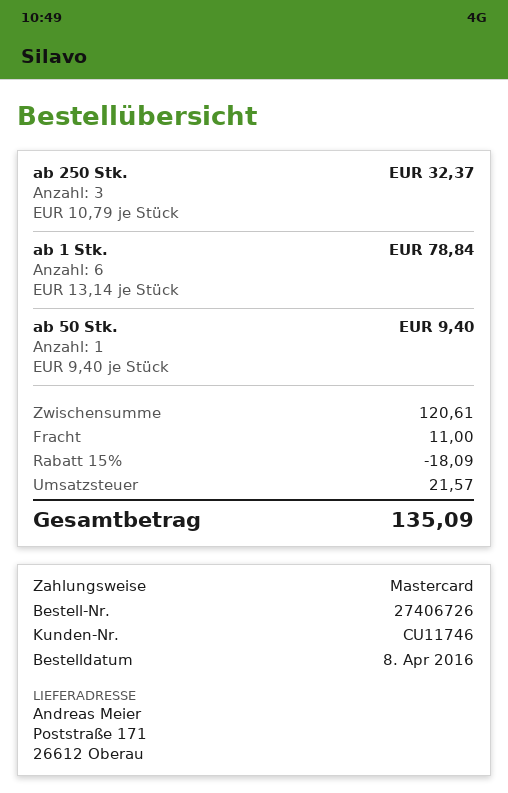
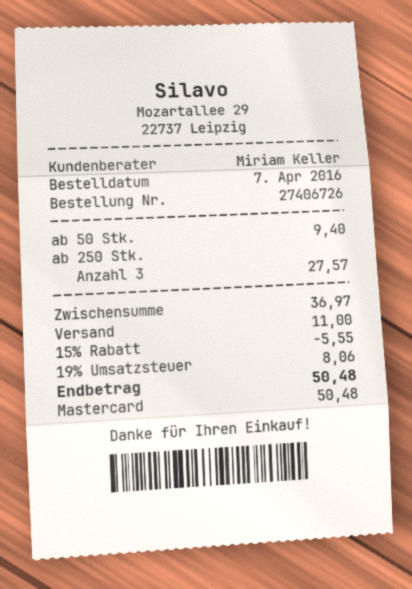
order date: 2016-04-08 -> 2016-04-07
ab 250 Stk.: 3 for 32.37 -> 3 for 27.57
ab 1 Stk.: 6 for 78.84 -> none
subtotal: 120.61 -> 36.97
discount: 15% = 18.09 -> 15% = 5.55
tax: 21.57 -> 8.06
total: 135.09 -> 50.48

